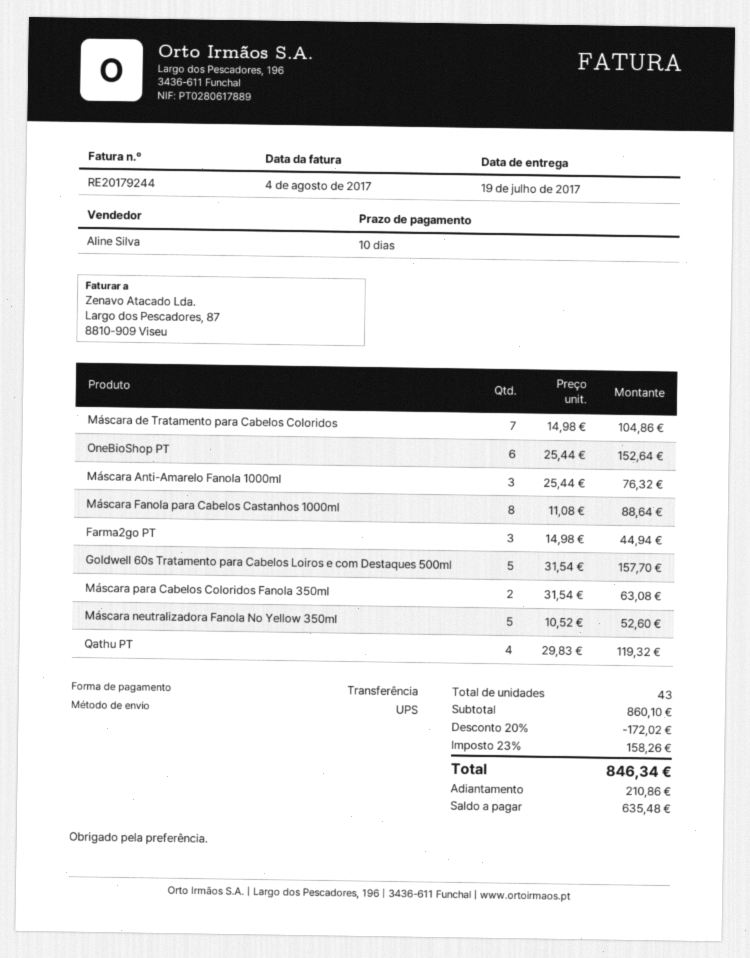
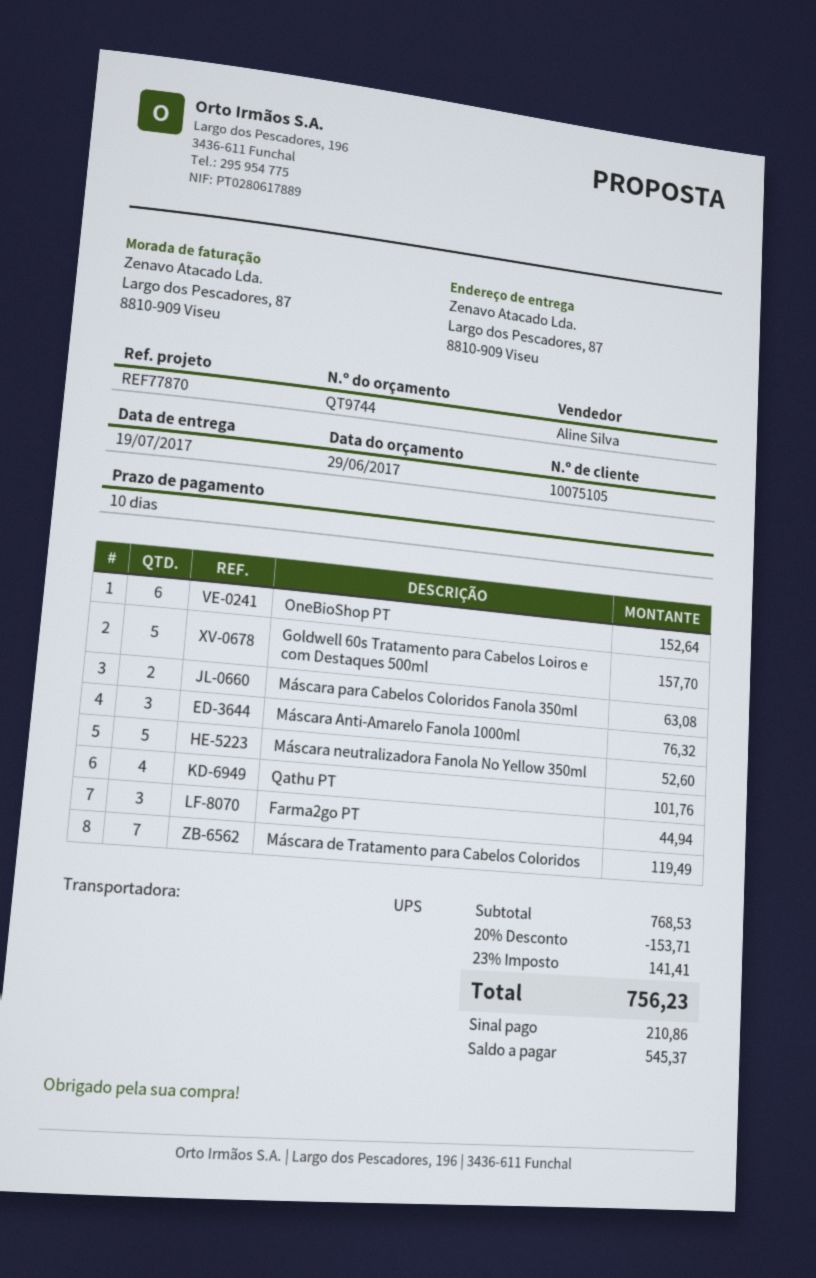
Máscara de Tratamento para Cabelos Coloridos: 7 for 104.86 -> 7 for 119.49
Máscara Fanola para Cabelos Castanhos 1000ml: 8 for 88.64 -> none
Qathu PT: 4 for 119.32 -> 4 for 101.76
subtotal: 860.10 -> 768.53
discount: 20% = 172.02 -> 20% = 153.71
tax: 23% = 158.26 -> 23% = 141.41
total: 846.34 -> 756.23
balance: 635.48 -> 545.37

